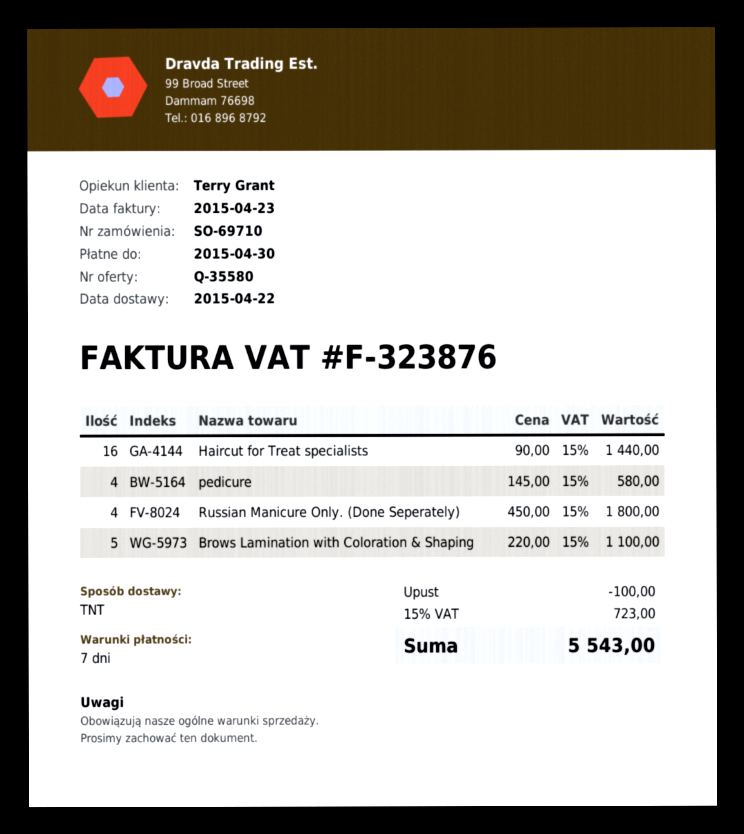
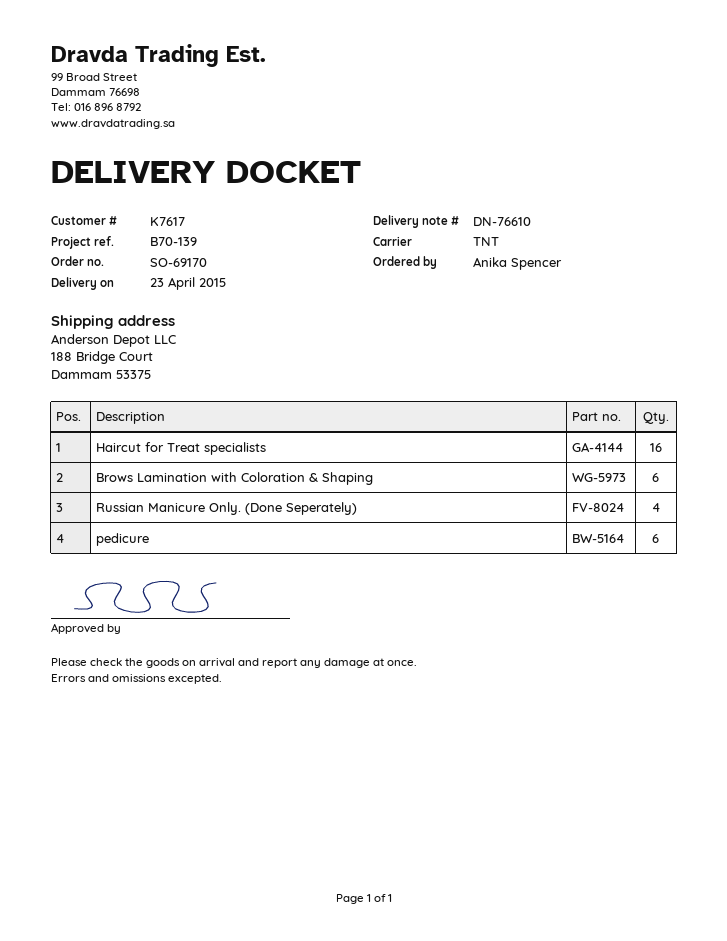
order number: SO-69710 -> SO-69170
delivery date: 2015-04-22 -> 2015-04-23
pedicure: 4 -> 6
Brows Lamination with Coloration & Shaping: 5 -> 6

